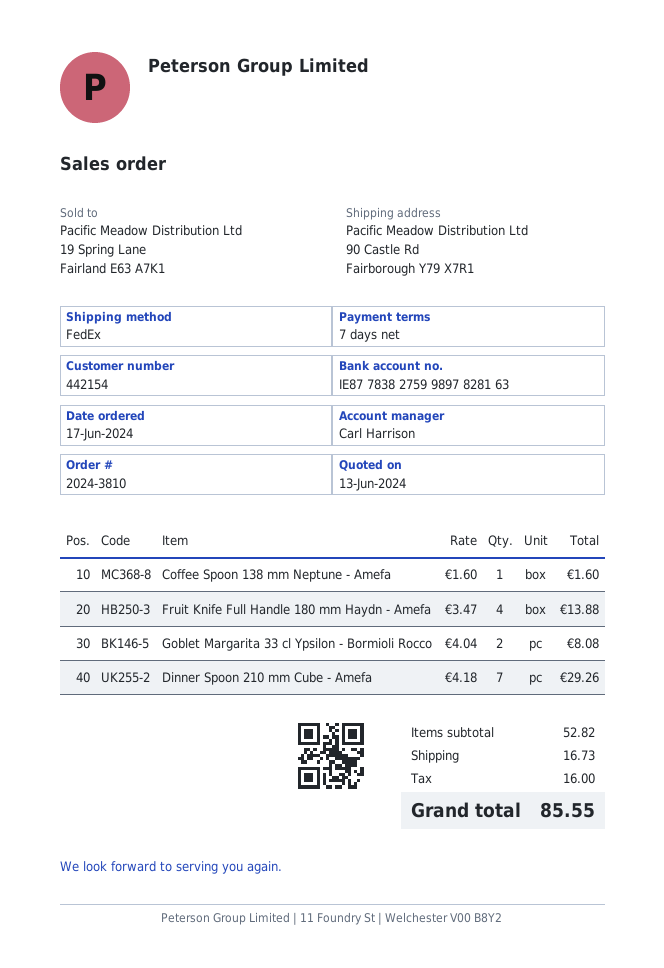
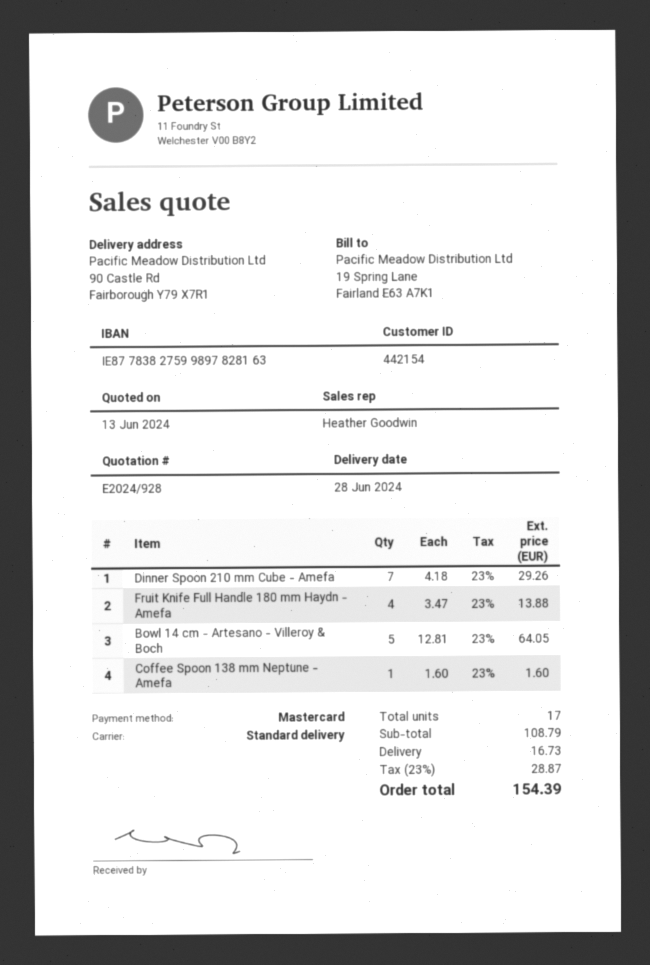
sales rep: Carl Harrison -> Heather Goodwin
shipping method: FedEx -> standard
Goblet Margarita 33 cl Ypsilon - Bormioli Rocco: 2 x 4.04 = 8.08 -> none
Bowl 14 cm - Artesano - Villeroy & Boch: none -> 5 x 12.81 = 64.05
subtotal: 52.82 -> 108.79
tax: 16.00 -> 28.87
total: 85.55 -> 154.39

